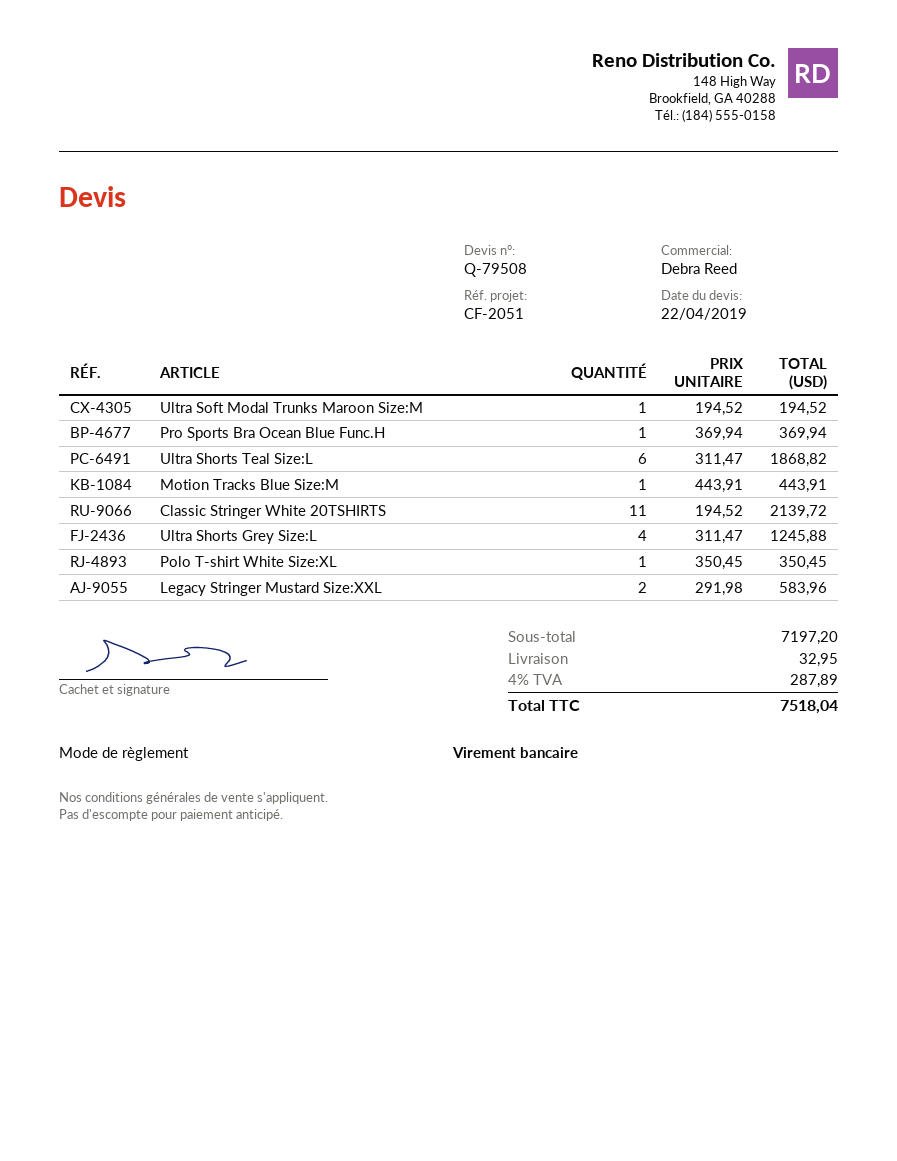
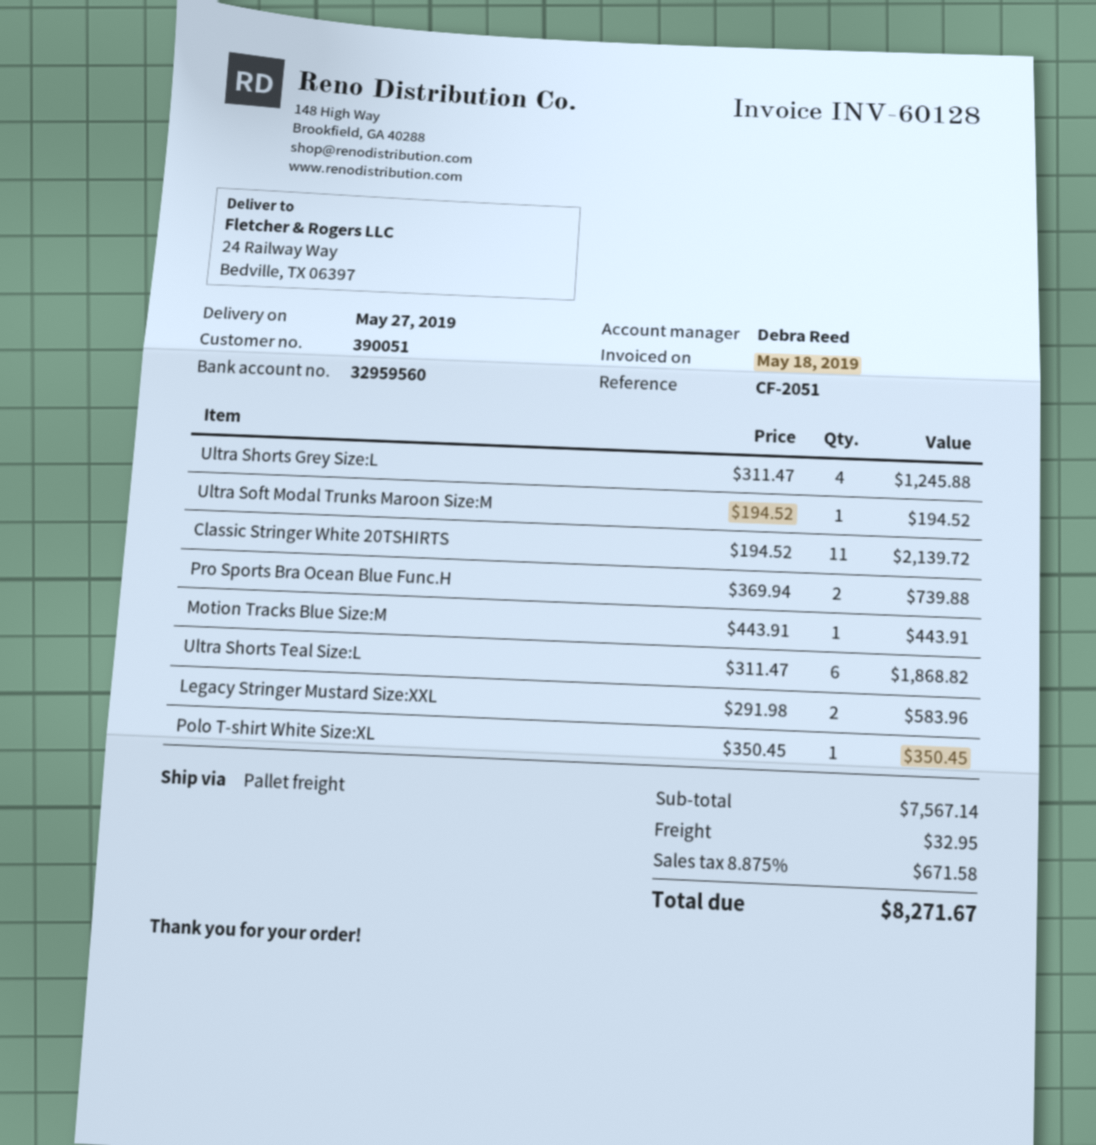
Pro Sports Bra Ocean Blue Func.H: 1 x 369.94 = 369.94 -> 2 x 369.94 = 739.88
subtotal: 7197.20 -> 7567.14
tax: 4% = 287.89 -> 8.875% = 671.58
total: 7518.04 -> 8271.67

